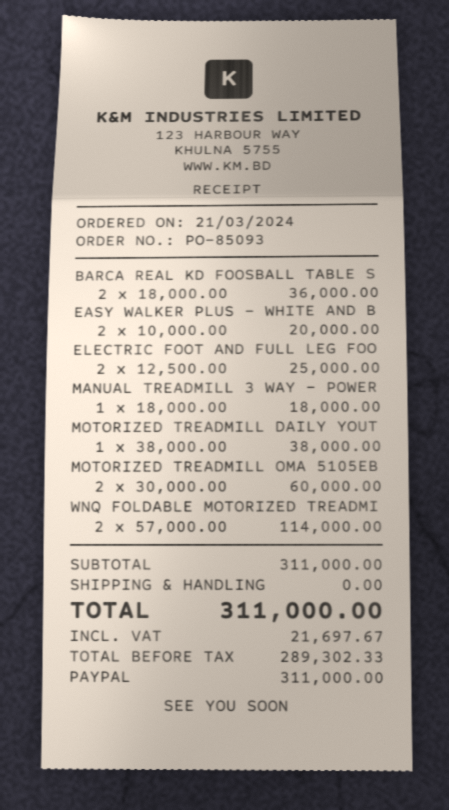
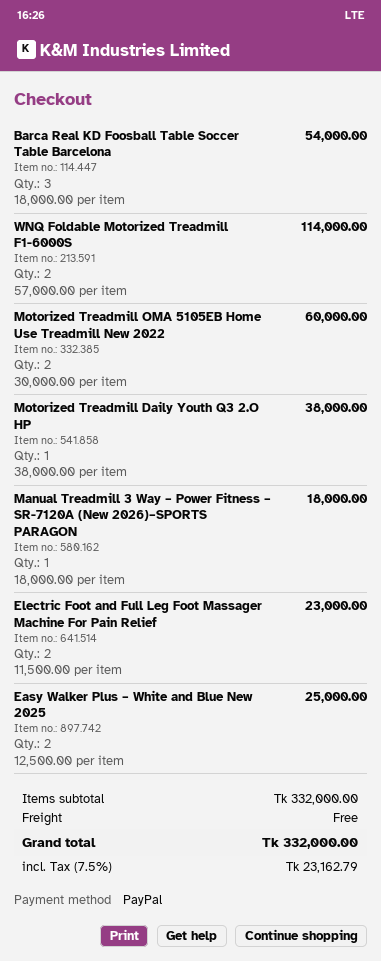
BARCA REAL KD FOOSBALL TABLE S: 2 x 18000.00 = 36000.00 -> 3 x 18000.00 = 54000.00
EASY WALKER PLUS – WHITE AND B: 2 x 10000.00 = 20000.00 -> 2 x 12500.00 = 25000.00
ELECTRIC FOOT AND FULL LEG FOO: 2 x 12500.00 = 25000.00 -> 2 x 11500.00 = 23000.00
subtotal: 311000.00 -> 332000.00
tax: 21697.67 -> 23162.79
total: 311000.00 -> 332000.00

